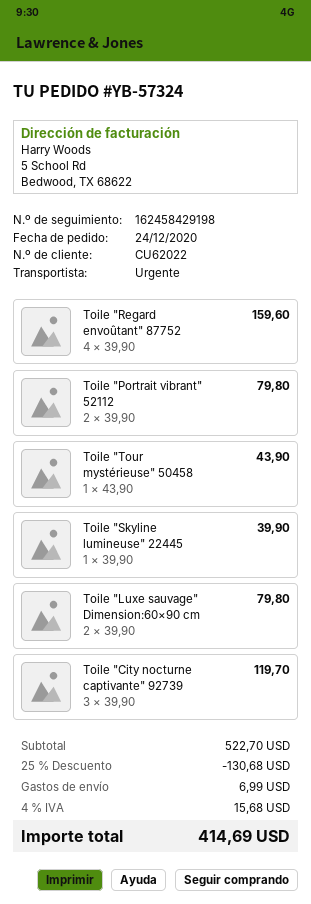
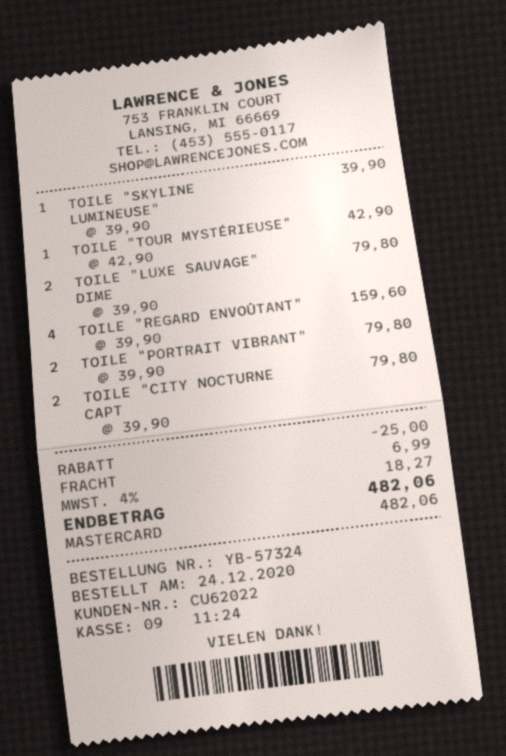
Toile "Tour mystérieuse" 50458: 1 x 43.90 = 43.90 -> 1 x 42.90 = 42.90
Toile "City nocturne captivante" 92739: 3 x 39.90 = 119.70 -> 2 x 39.90 = 79.80
discount: 130.68 -> 25.00
tax: 4% = 15.68 -> 4% = 18.27
total: 414.69 -> 482.06

